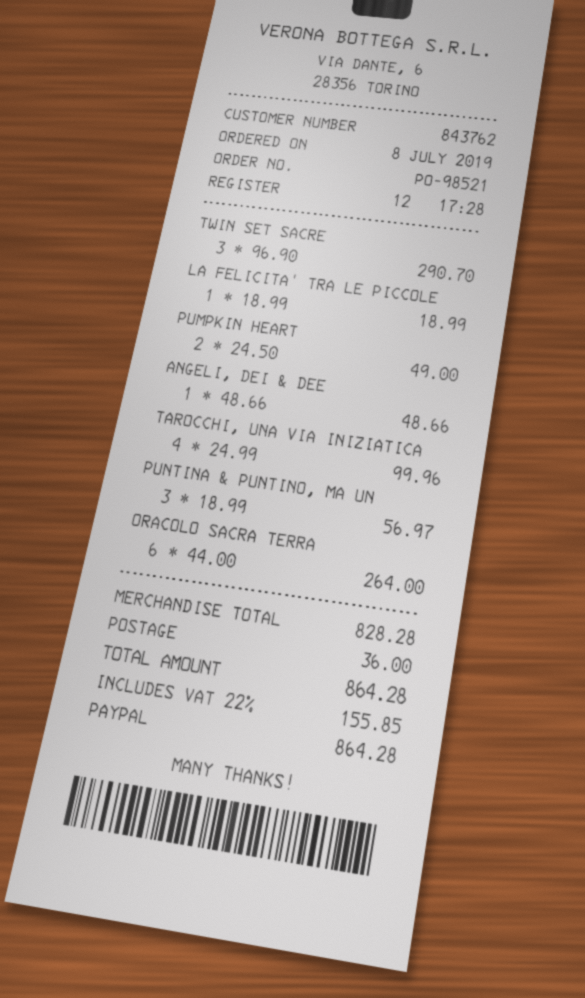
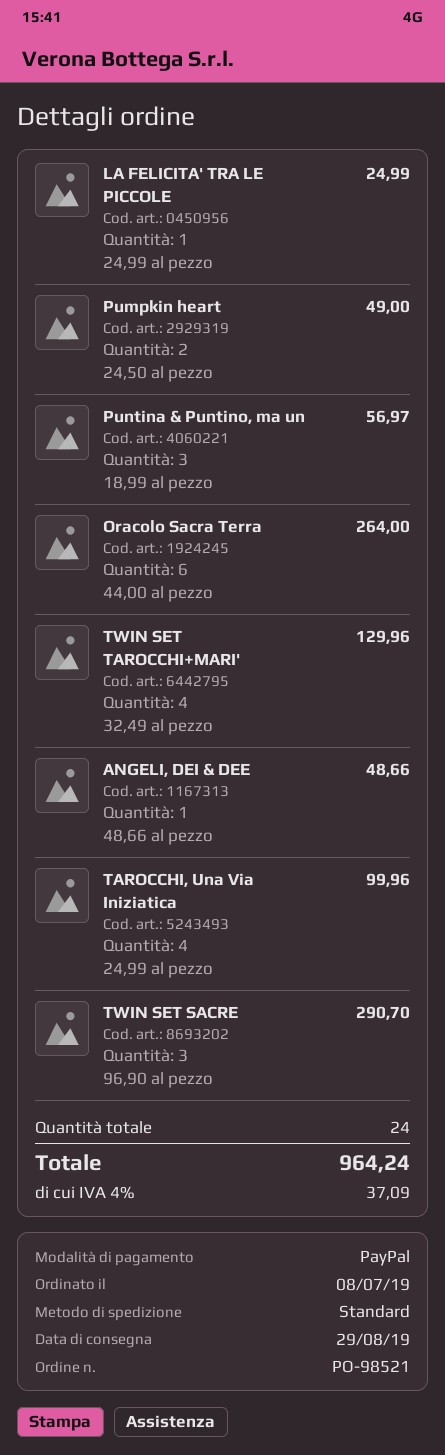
LA FELICITA' TRA LE PICCOLE: 1 x 18.99 = 18.99 -> 1 x 24.99 = 24.99
TWIN SET TAROCCHI+MARI': none -> 4 x 32.49 = 129.96
shipping: 36.00 -> none
tax: 22% = 155.85 -> 4% = 37.09
total: 864.28 -> 964.24

